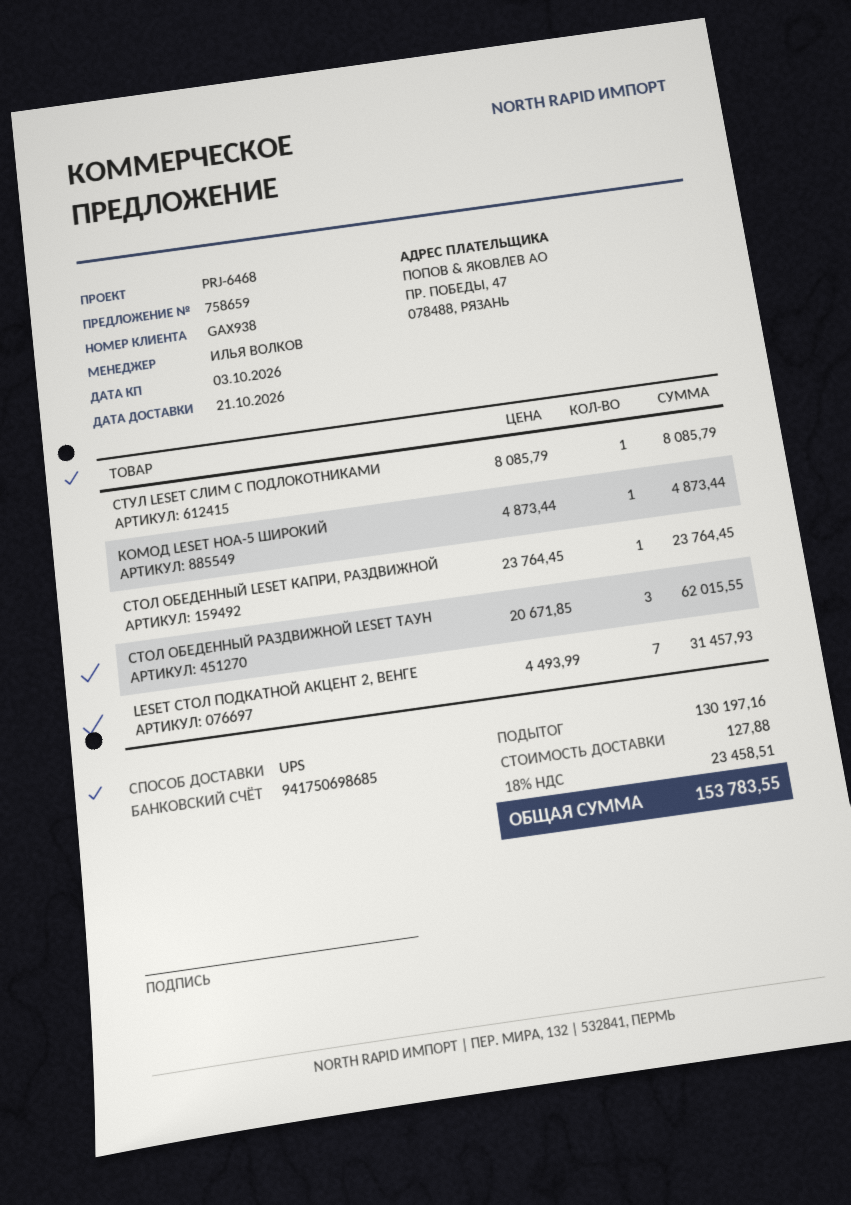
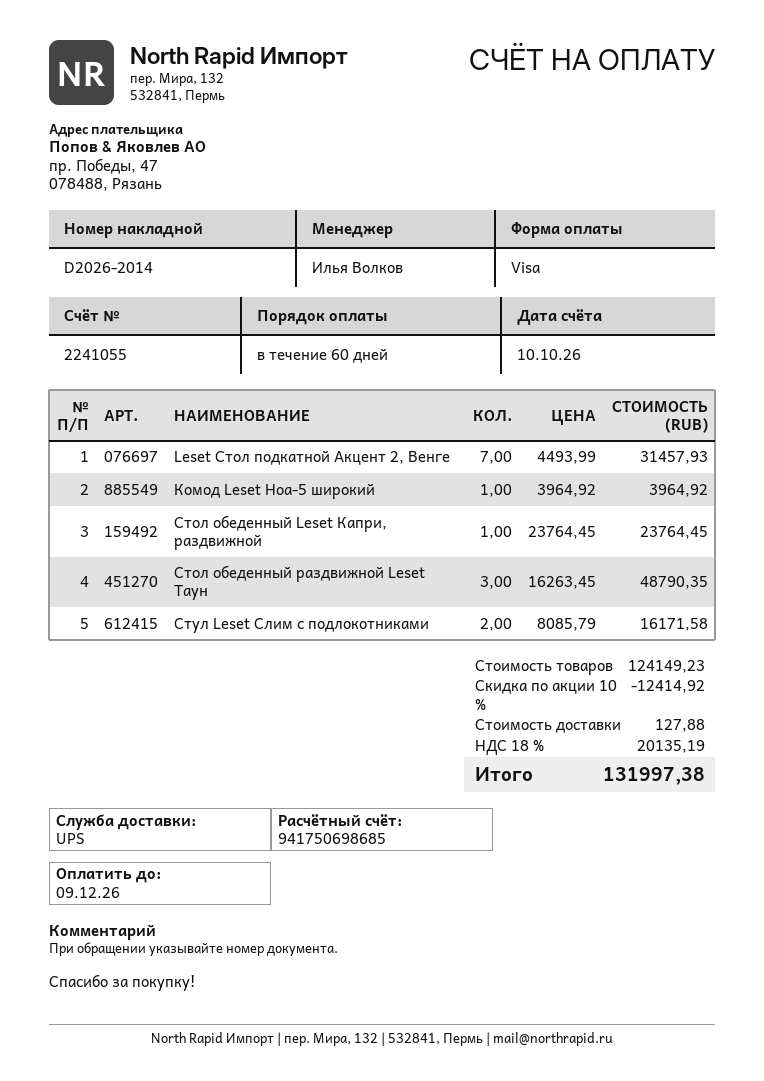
СТУЛ LESET СЛИМ С ПОДЛОКОТНИКАМИ: 1 x 8085.79 = 8085.79 -> 2 x 8085.79 = 16171.58
КОМОД LESET НОА-5 ШИРОКИЙ: 1 x 4873.44 = 4873.44 -> 1 x 3964.92 = 3964.92
СТОЛ ОБЕДЕННЫЙ РАЗДВИЖНОЙ LESET ТАУН: 3 x 20671.85 = 62015.55 -> 3 x 16263.45 = 48790.35
subtotal: 130197.16 -> 124149.23
discount: none -> 10% = 12414.92
tax: 18% = 23458.51 -> 18% = 20135.19
total: 153783.55 -> 131997.38

